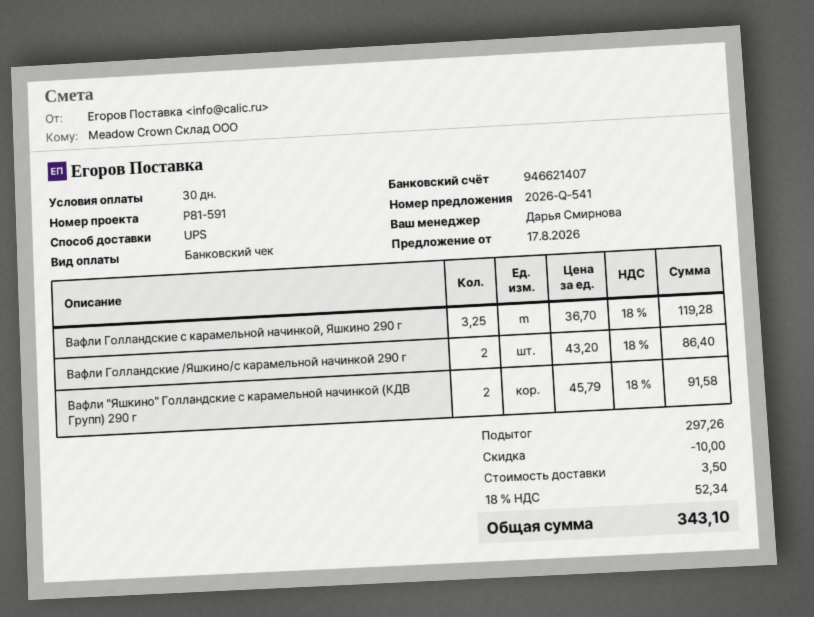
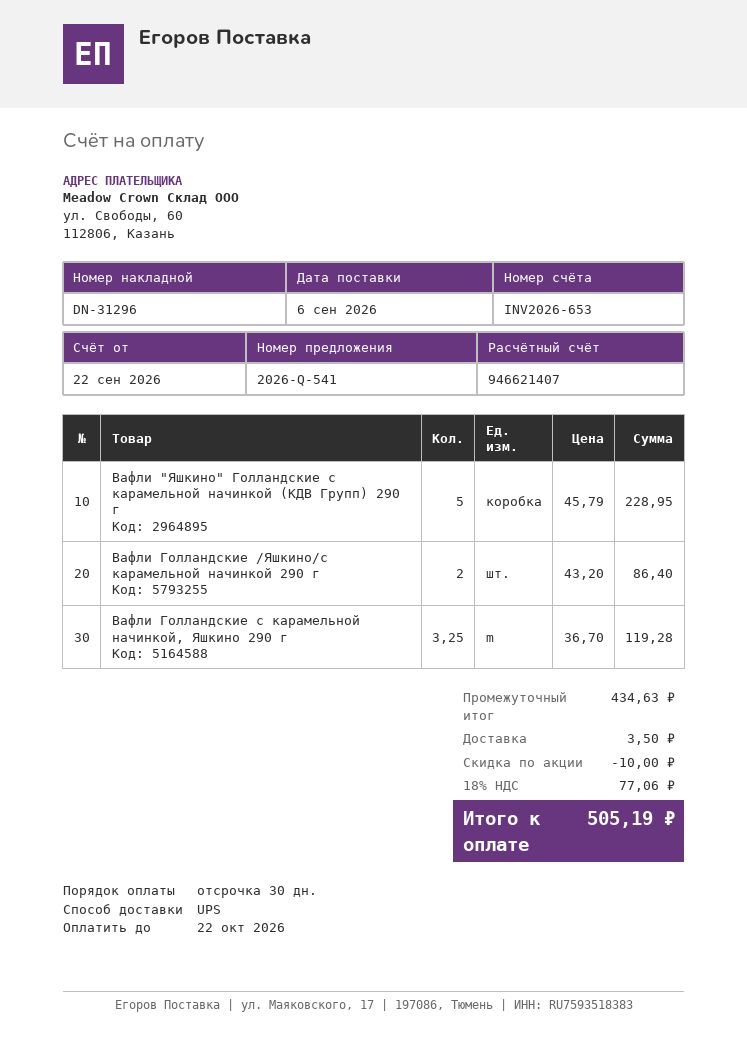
Вафли "Яшкино" Голландские с карамельной начинкой (КДВ Групп) 290 г: 2 x 45.79 = 91.58 -> 5 x 45.79 = 228.95
subtotal: 297.26 -> 434.63
tax: 18% = 52.34 -> 18% = 77.06
total: 343.10 -> 505.19

